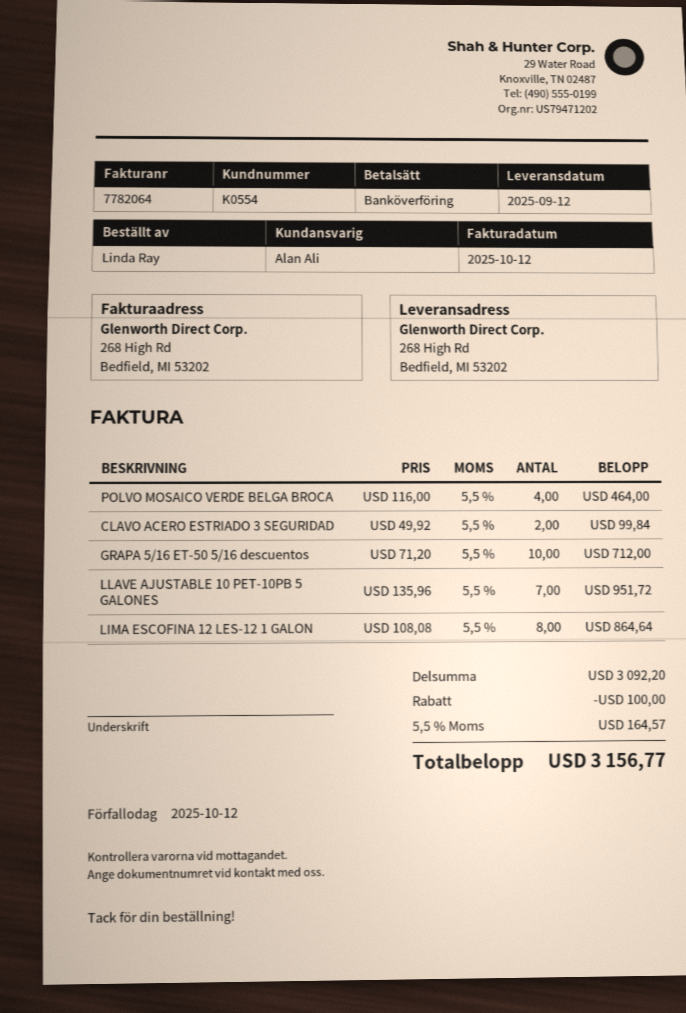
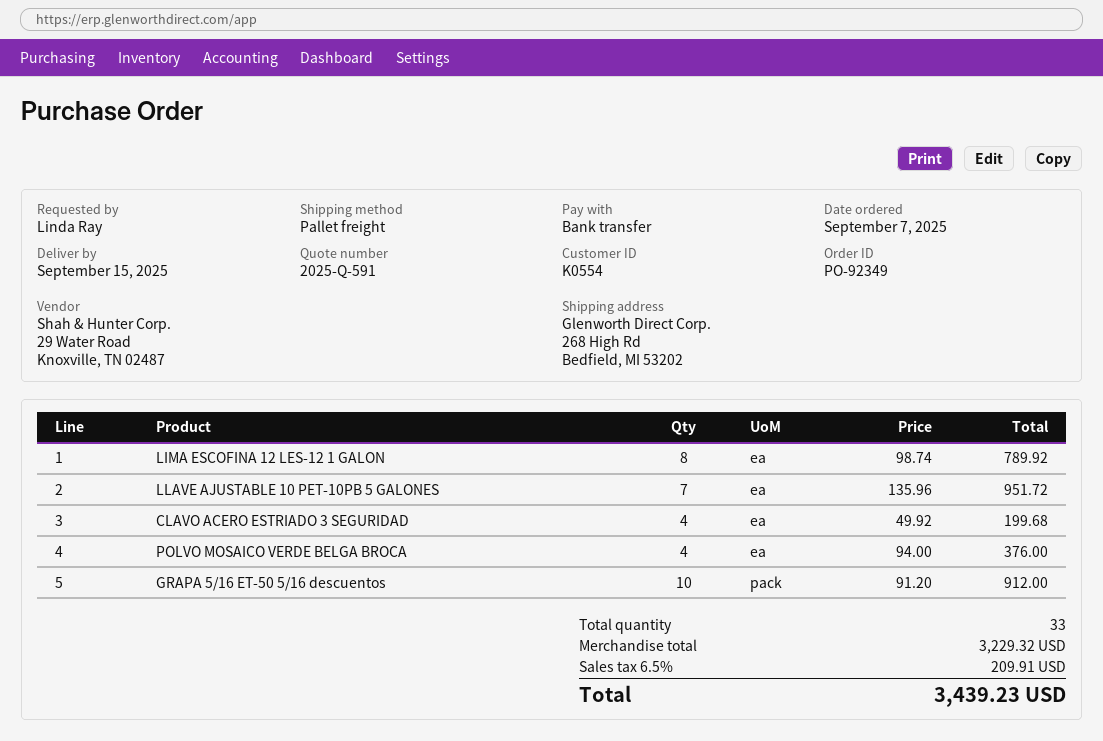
delivery date: 2025-09-12 -> 2025-09-15
POLVO MOSAICO VERDE BELGA BROCA: 4 x 116.00 = 464.00 -> 4 x 94.00 = 376.00
CLAVO ACERO ESTRIADO 3 SEGURIDAD: 2 x 49.92 = 99.84 -> 4 x 49.92 = 199.68
GRAPA 5/16 ET-50 5/16 descuentos: 10 x 71.20 = 712.00 -> 10 x 91.20 = 912.00
LIMA ESCOFINA 12 LES-12 1 GALON: 8 x 108.08 = 864.64 -> 8 x 98.74 = 789.92
subtotal: 3092.20 -> 3229.32
discount: 100.00 -> none
tax: 5.5% = 164.57 -> 6.5% = 209.91
total: 3156.77 -> 3439.23

